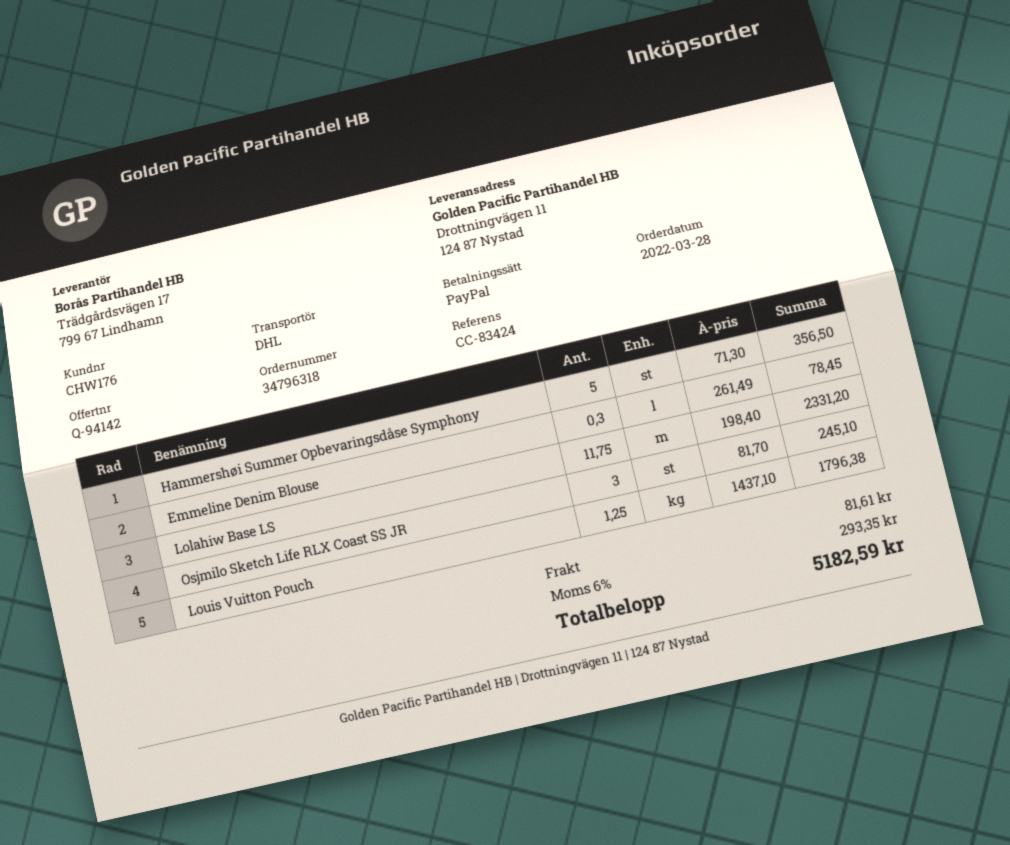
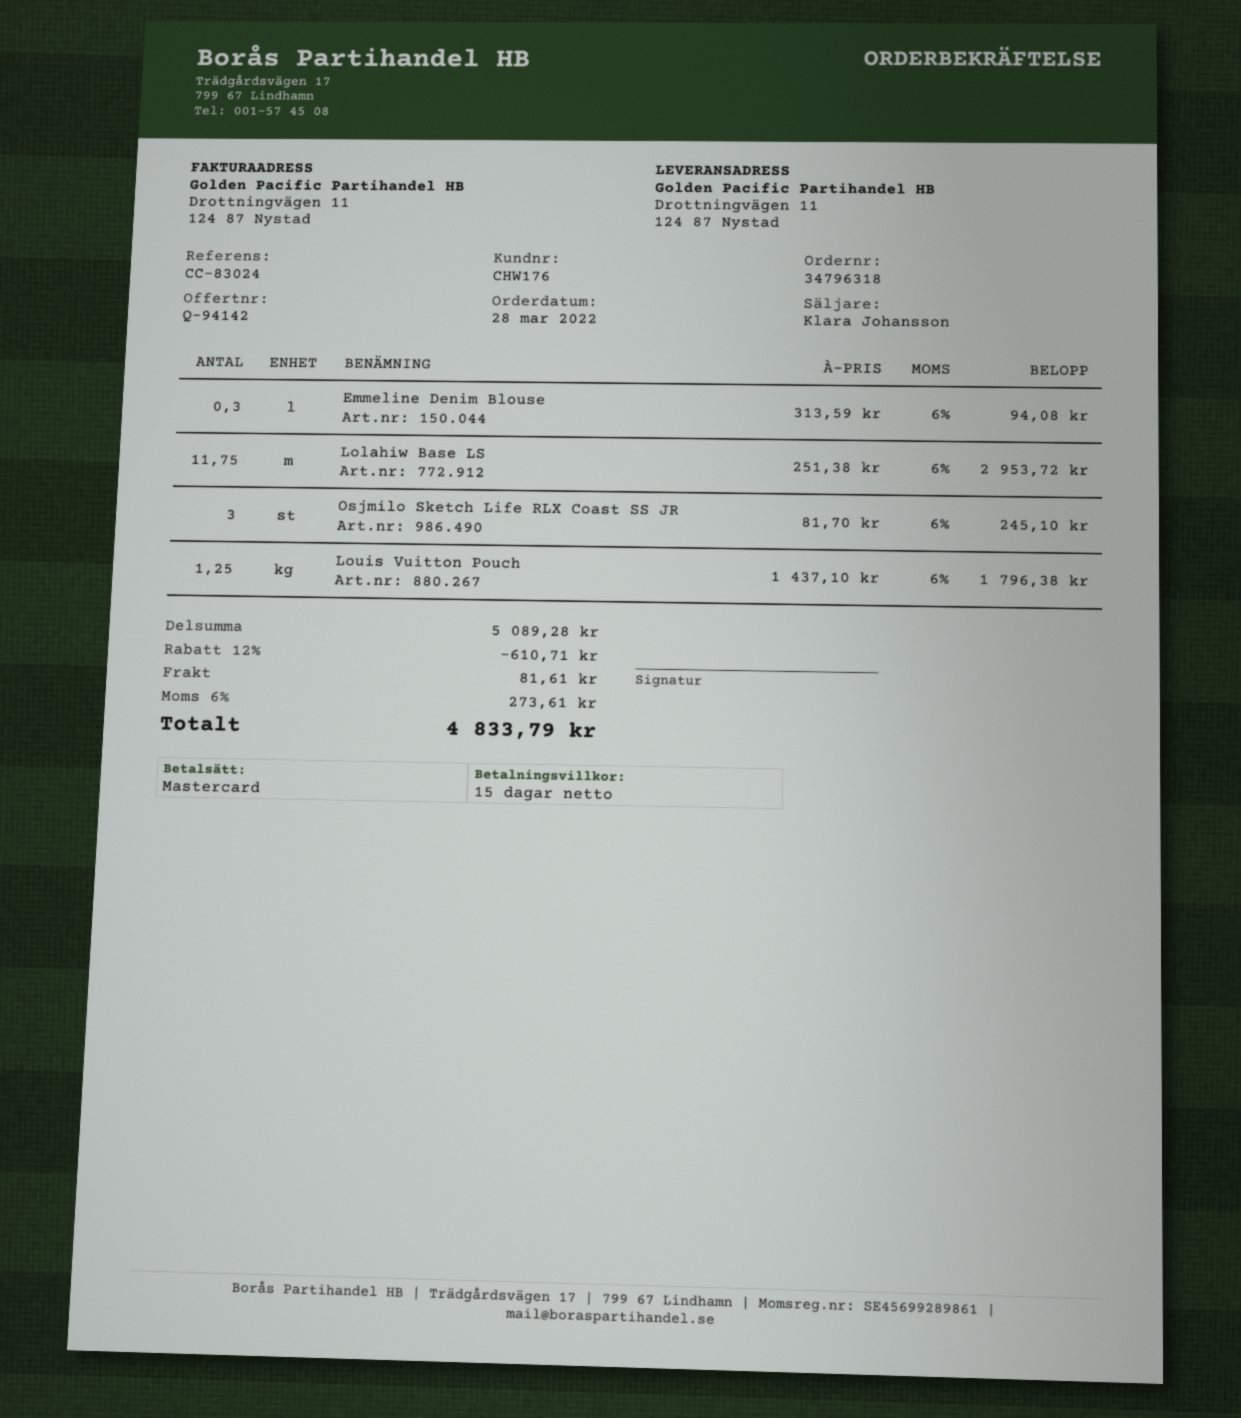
reference: CC-83424 -> CC-83024
payment method: PayPal -> Mastercard
Hammershøi Summer Opbevaringsdåse Symphony: 5 x 71.30 = 356.50 -> none
Emmeline Denim Blouse: 0.3 x 261.49 = 78.45 -> 0.3 x 313.59 = 94.08
Lolahiw Base LS: 11.75 x 198.40 = 2331.20 -> 11.75 x 251.38 = 2953.72
discount: none -> 12% = 610.71
tax: 6% = 293.35 -> 6% = 273.61
total: 5182.59 -> 4833.79

